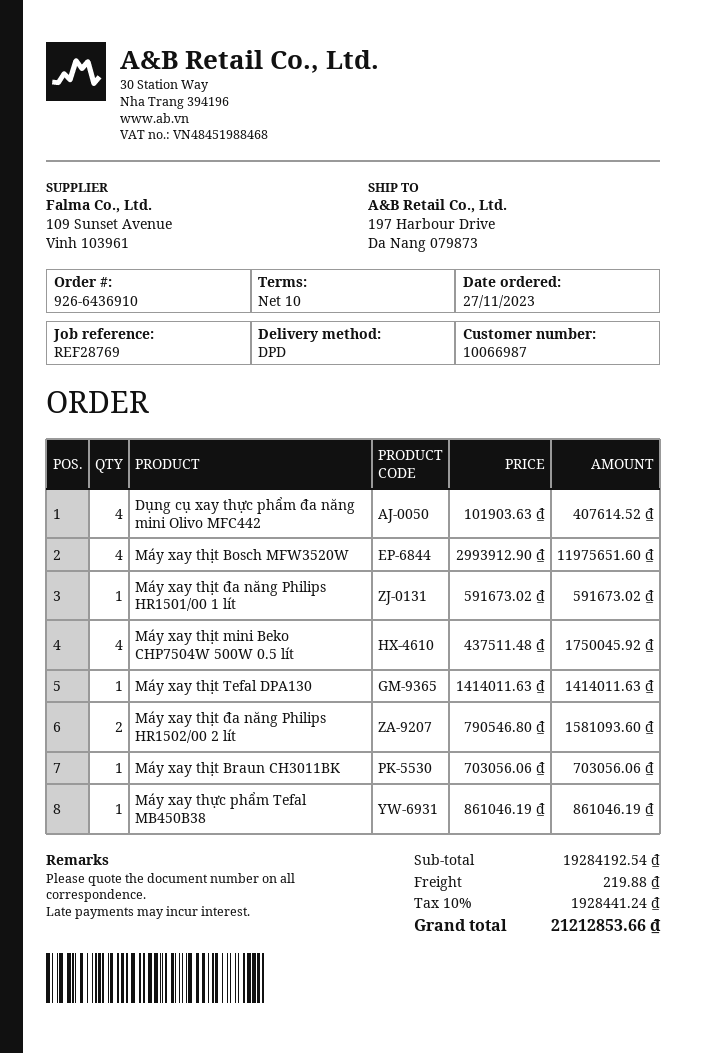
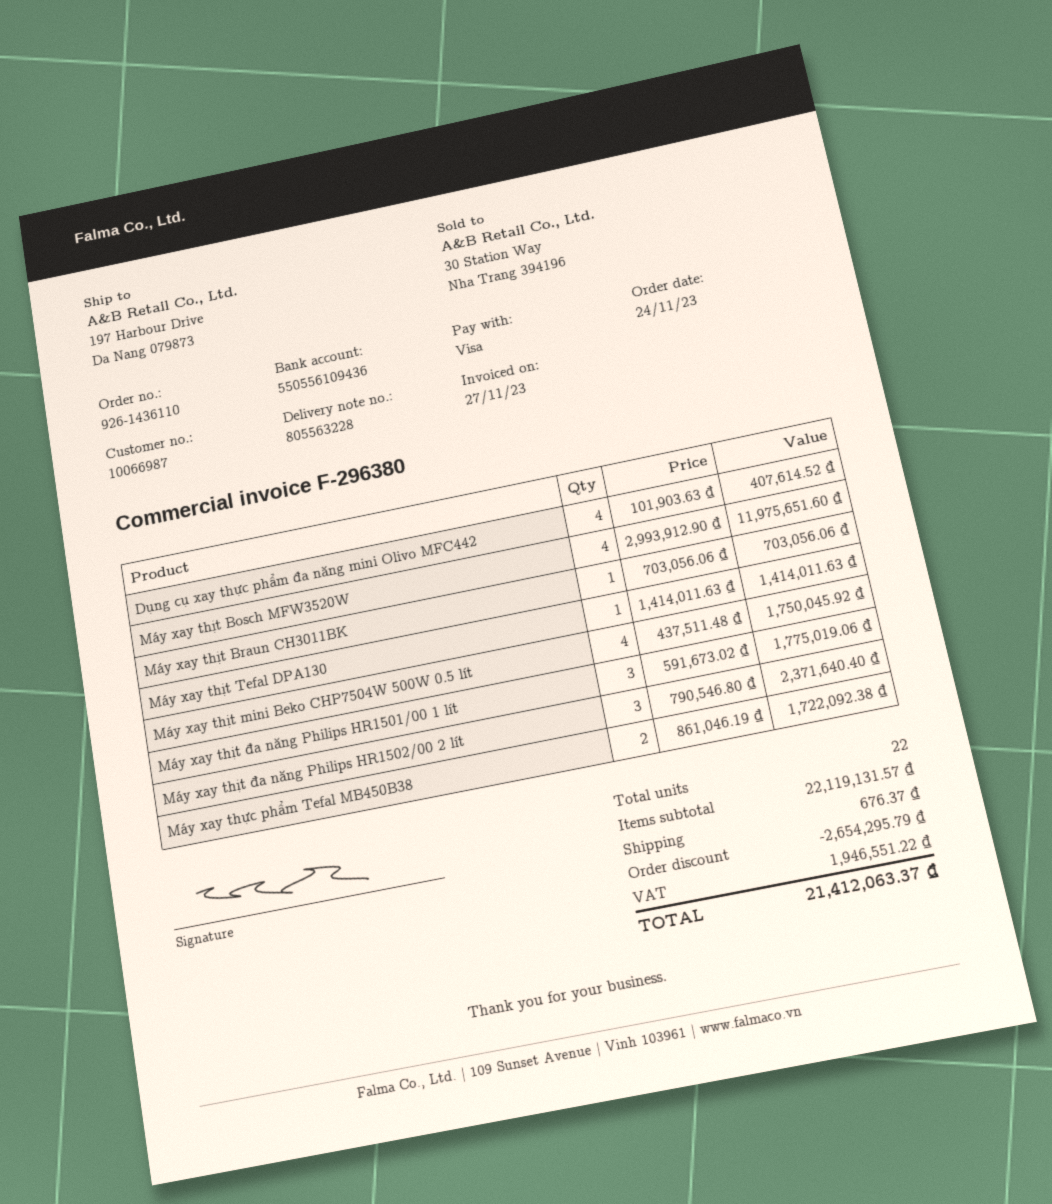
order number: 926-6436910 -> 926-1436110
order date: 2023-11-27 -> 2023-11-24
Máy xay thịt đa năng Philips HR1501/00 1 lít: 1 x 591673.02 = 591673.02 -> 3 x 591673.02 = 1775019.06
Máy xay thịt đa năng Philips HR1502/00 2 lít: 2 x 790546.80 = 1581093.60 -> 3 x 790546.80 = 2371640.40
Máy xay thực phẩm Tefal MB450B38: 1 x 861046.19 = 861046.19 -> 2 x 861046.19 = 1722092.38
subtotal: 19284192.54 -> 22119131.57
discount: none -> 2654295.79
shipping: 219.88 -> 676.37
tax: 1928441.24 -> 1946551.22
total: 21212853.66 -> 21412063.37

